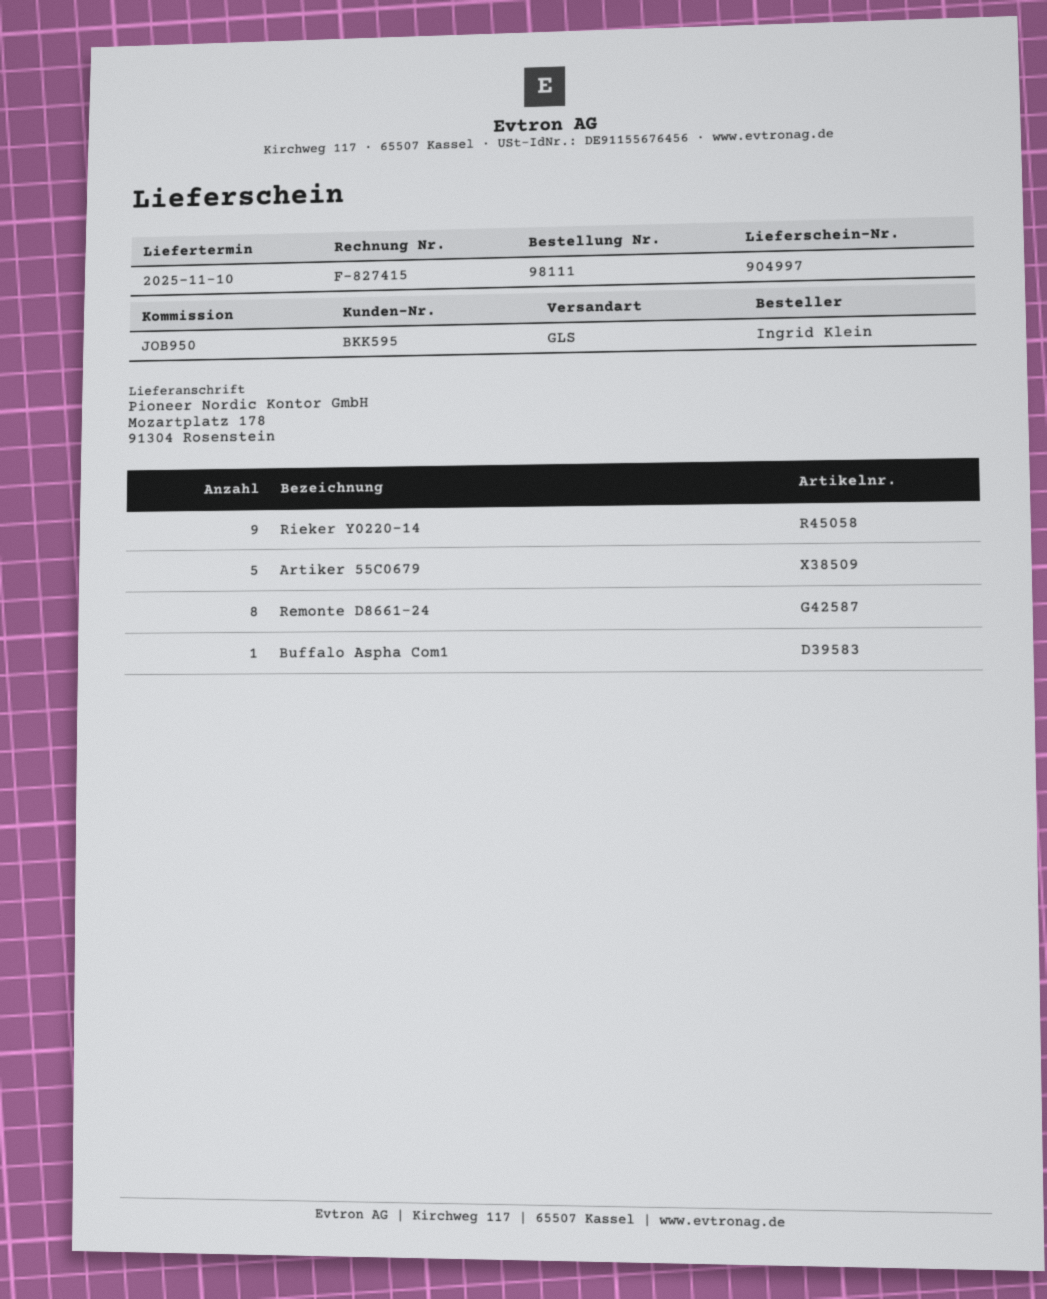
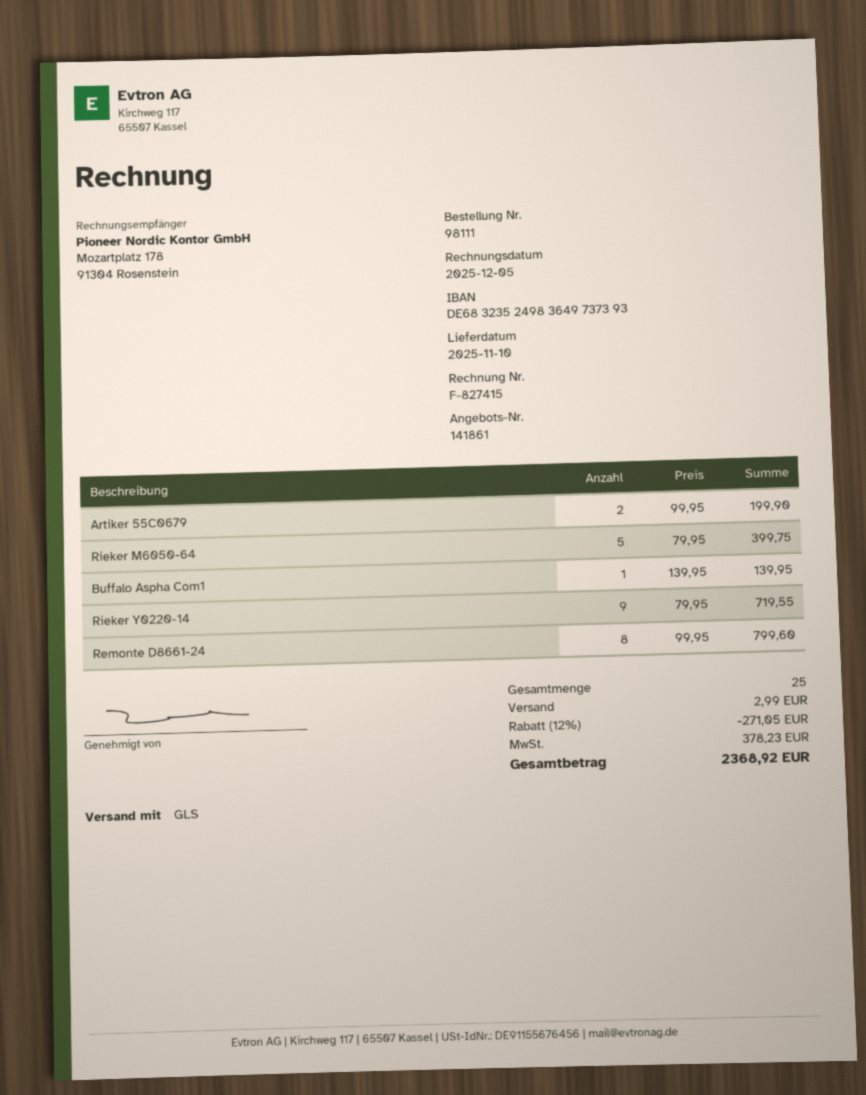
Artiker 55C0679: 5 -> 2
Rieker M6050-64: none -> 5

